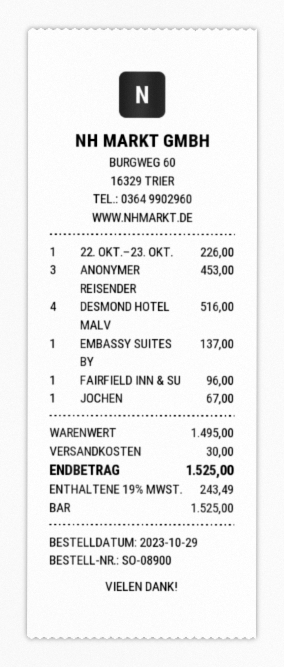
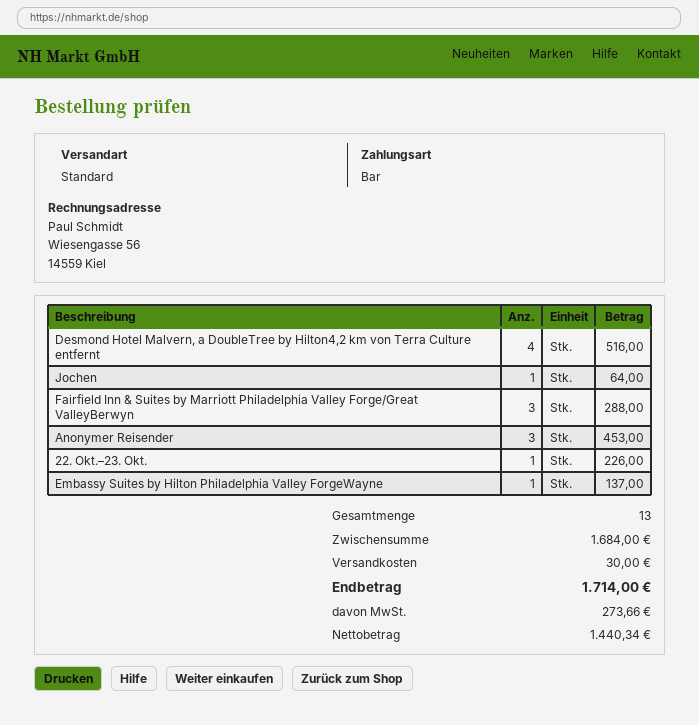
FAIRFIELD INN & SU: 1 for 96.00 -> 3 for 288.00
JOCHEN: 1 for 67.00 -> 1 for 64.00
subtotal: 1495.00 -> 1684.00
tax: 243.49 -> 273.66
total: 1525.00 -> 1714.00

